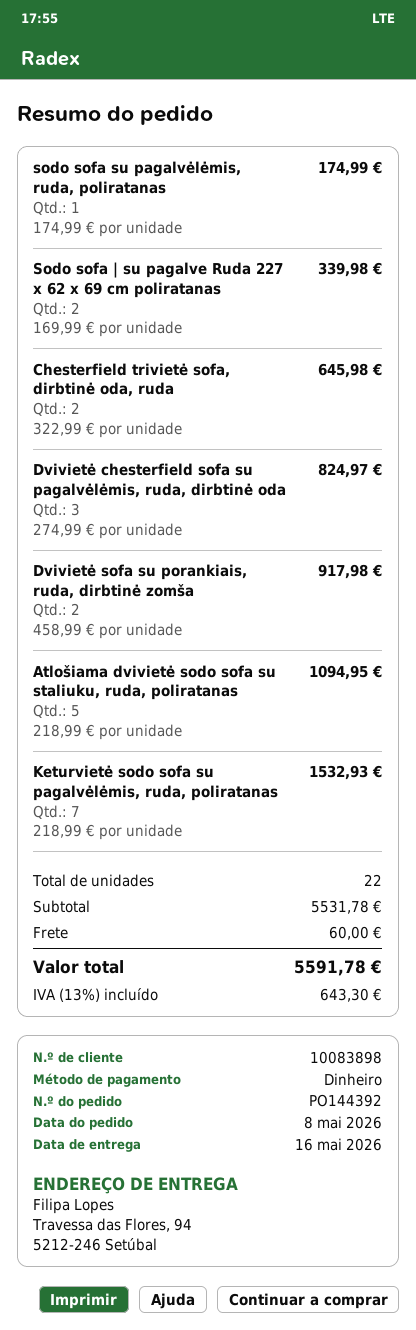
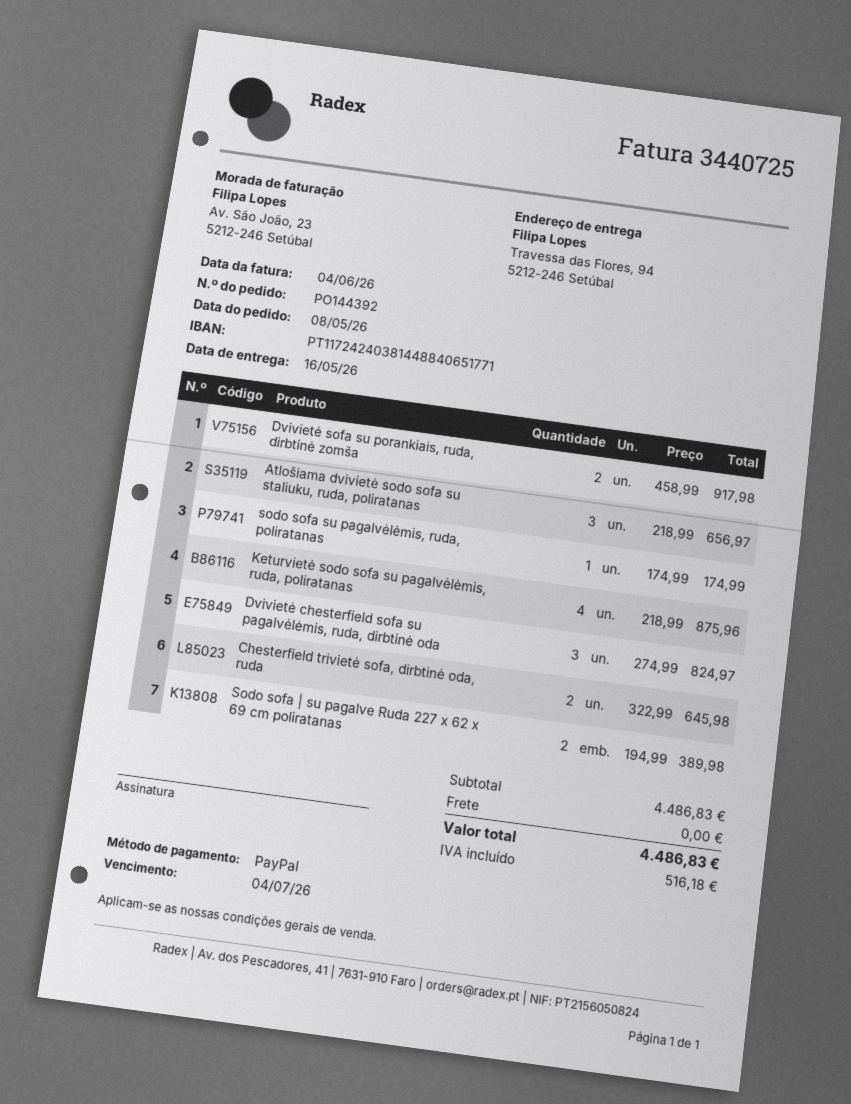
payment method: cash -> PayPal
Sodo sofa | su pagalve Ruda 227 x 62 x 69 cm poliratanas: 2 x 169.99 = 339.98 -> 2 x 194.99 = 389.98
Atlošiama dvivietė sodo sofa su staliuku, ruda, poliratanas: 5 x 218.99 = 1094.95 -> 3 x 218.99 = 656.97
Keturvietė sodo sofa su pagalvėlėmis, ruda, poliratanas: 7 x 218.99 = 1532.93 -> 4 x 218.99 = 875.96
subtotal: 5531.78 -> 4486.83
shipping: 60.00 -> 0.00
tax: 643.30 -> 516.18
total: 5591.78 -> 4486.83

